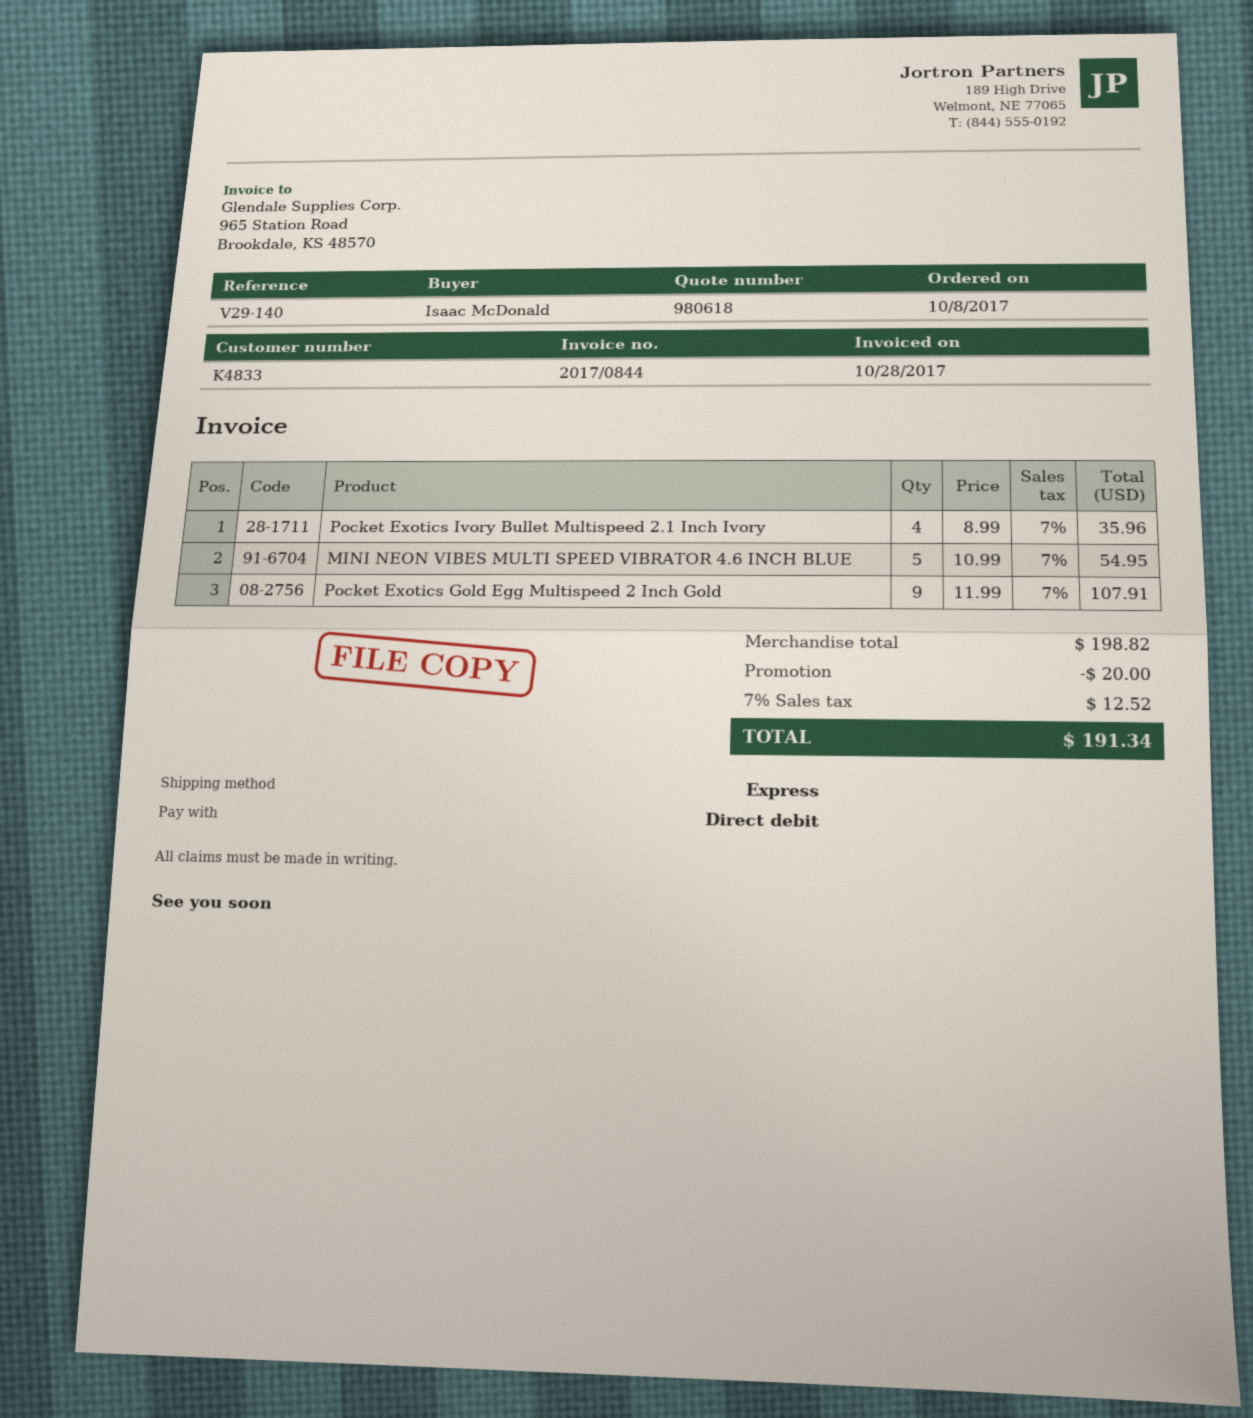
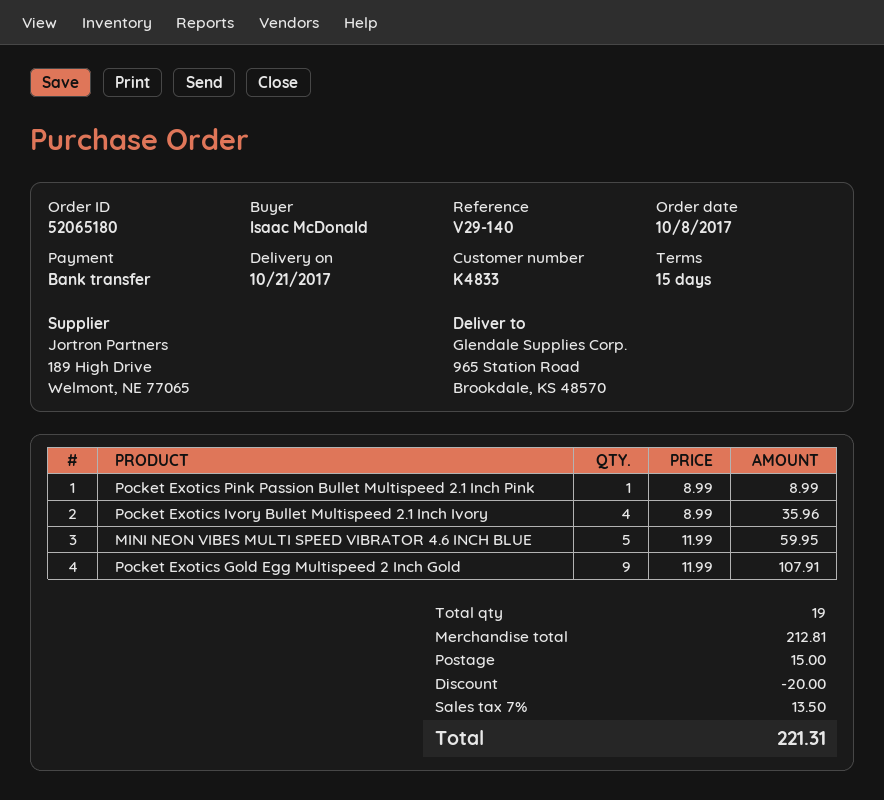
payment method: direct debit -> bank transfer
MINI NEON VIBES MULTI SPEED VIBRATOR 4.6 INCH BLUE: 5 x 10.99 = 54.95 -> 5 x 11.99 = 59.95
Pocket Exotics Pink Passion Bullet Multispeed 2.1 Inch Pink: none -> 1 x 8.99 = 8.99
subtotal: 198.82 -> 212.81
shipping: none -> 15.00
tax: 7% = 12.52 -> 7% = 13.50
total: 191.34 -> 221.31

